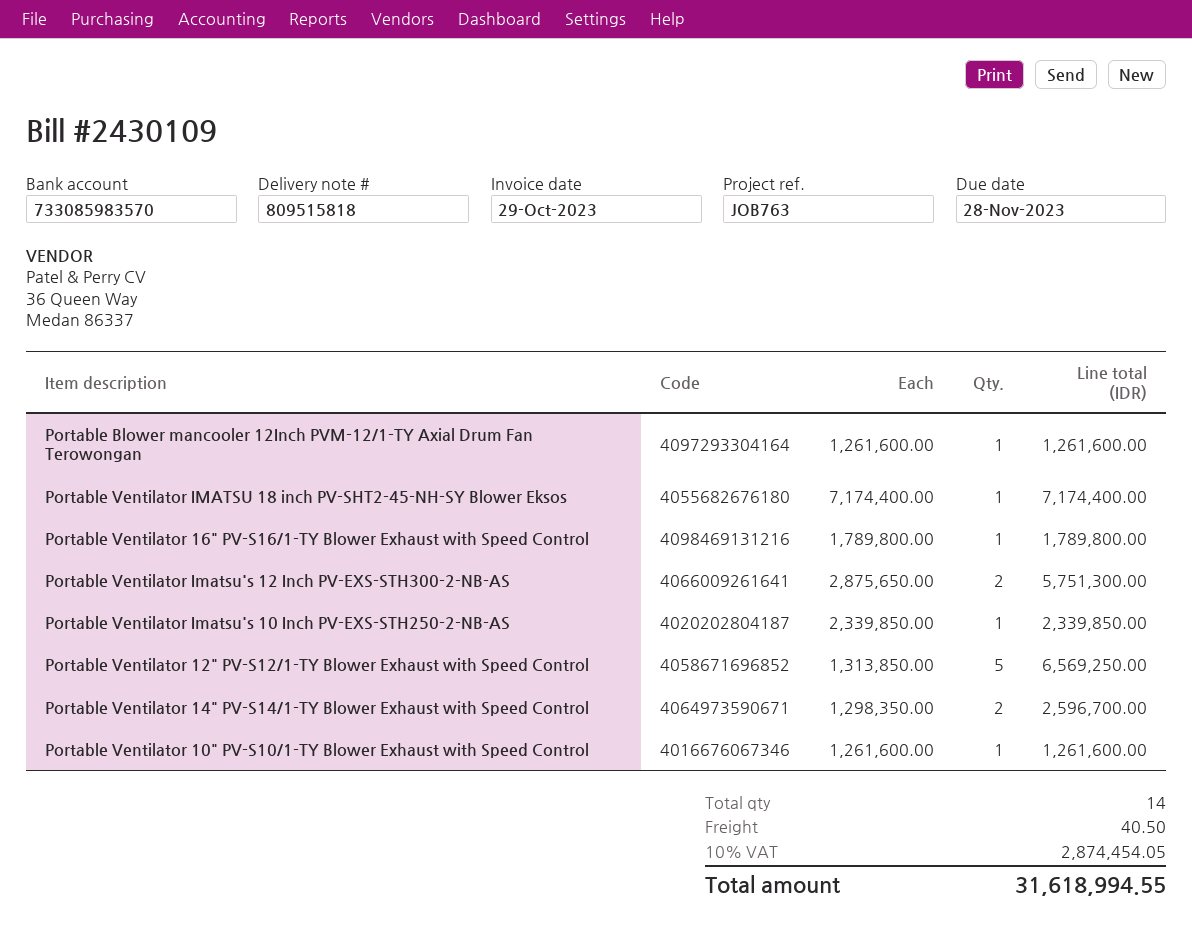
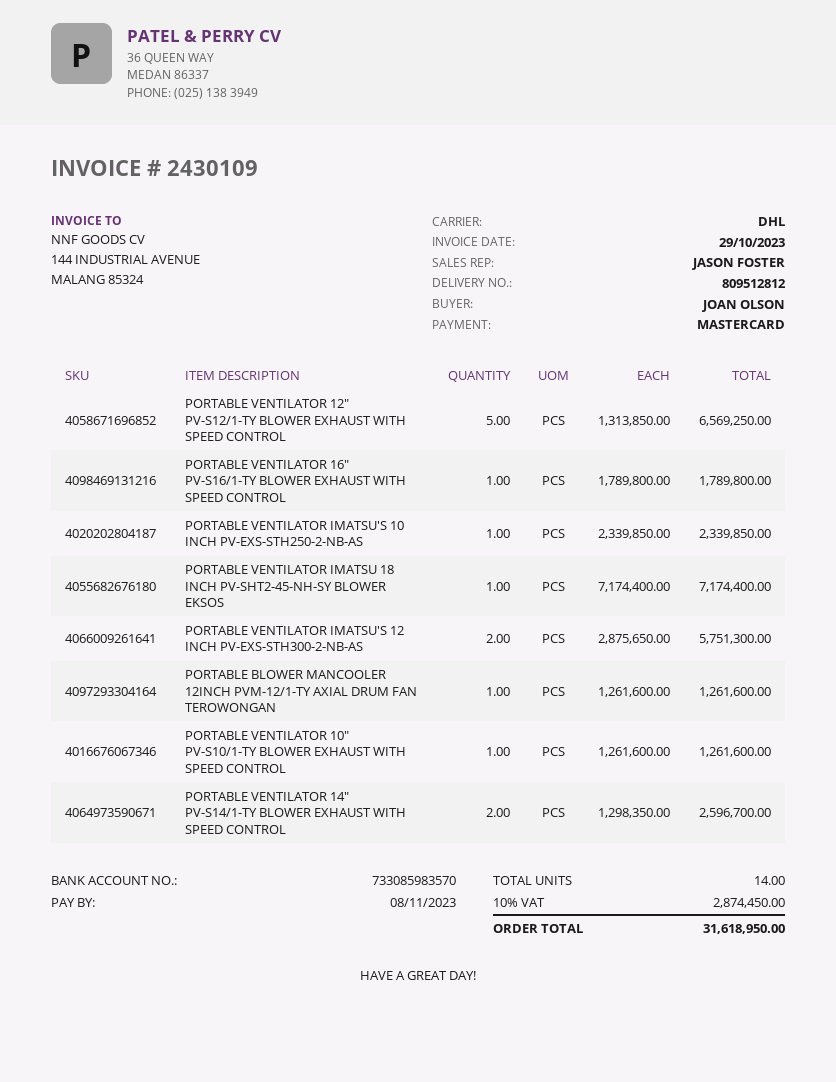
delivery note number: 809515818 -> 809512812
due date: 2023-11-28 -> 2023-11-08
shipping: 40.50 -> none
tax: 10% = 2874454.05 -> 10% = 2874450.00
total: 31618994.55 -> 31618950.00

